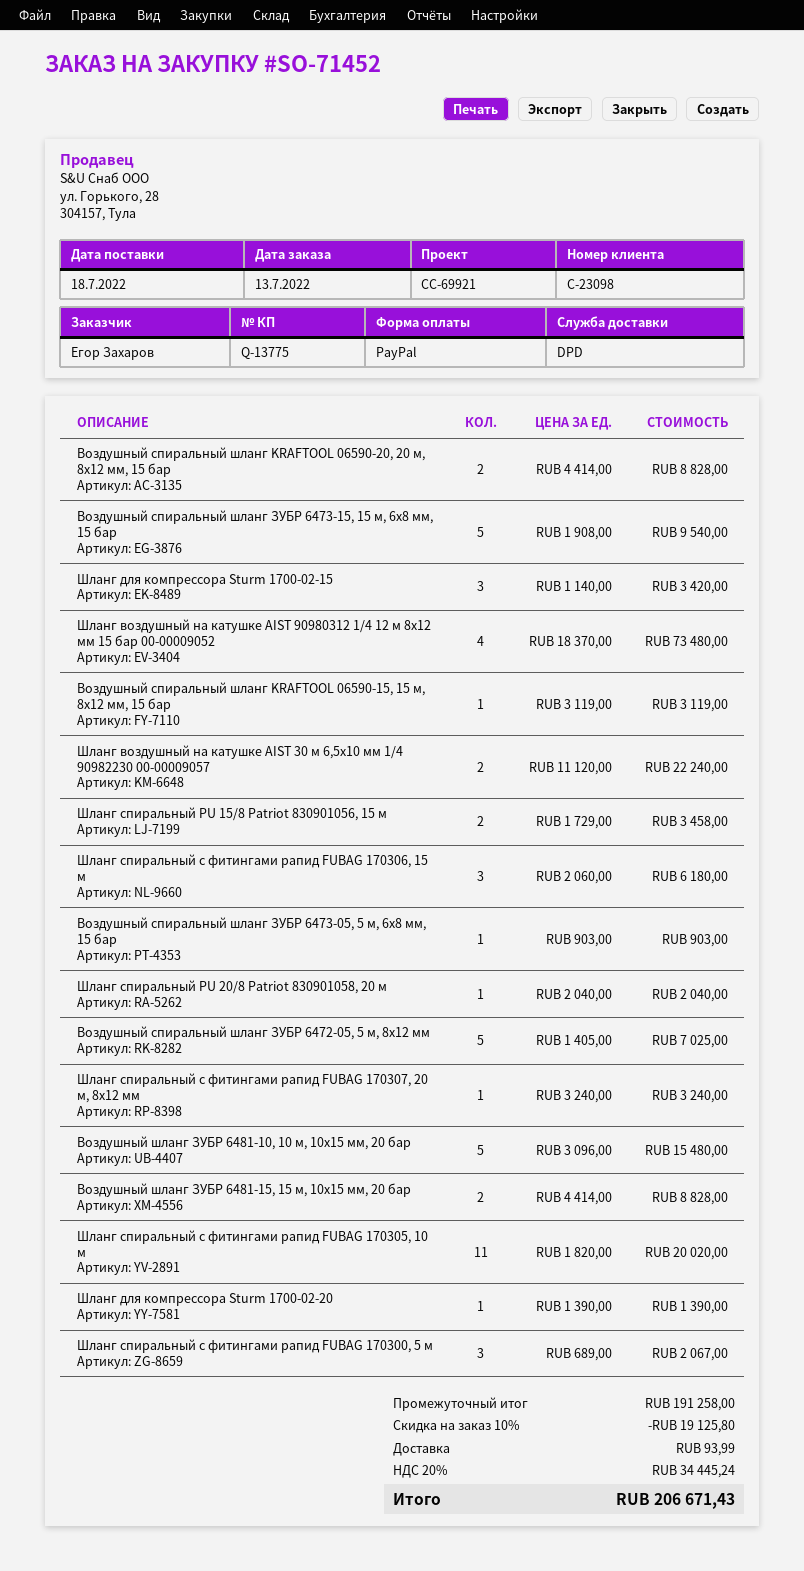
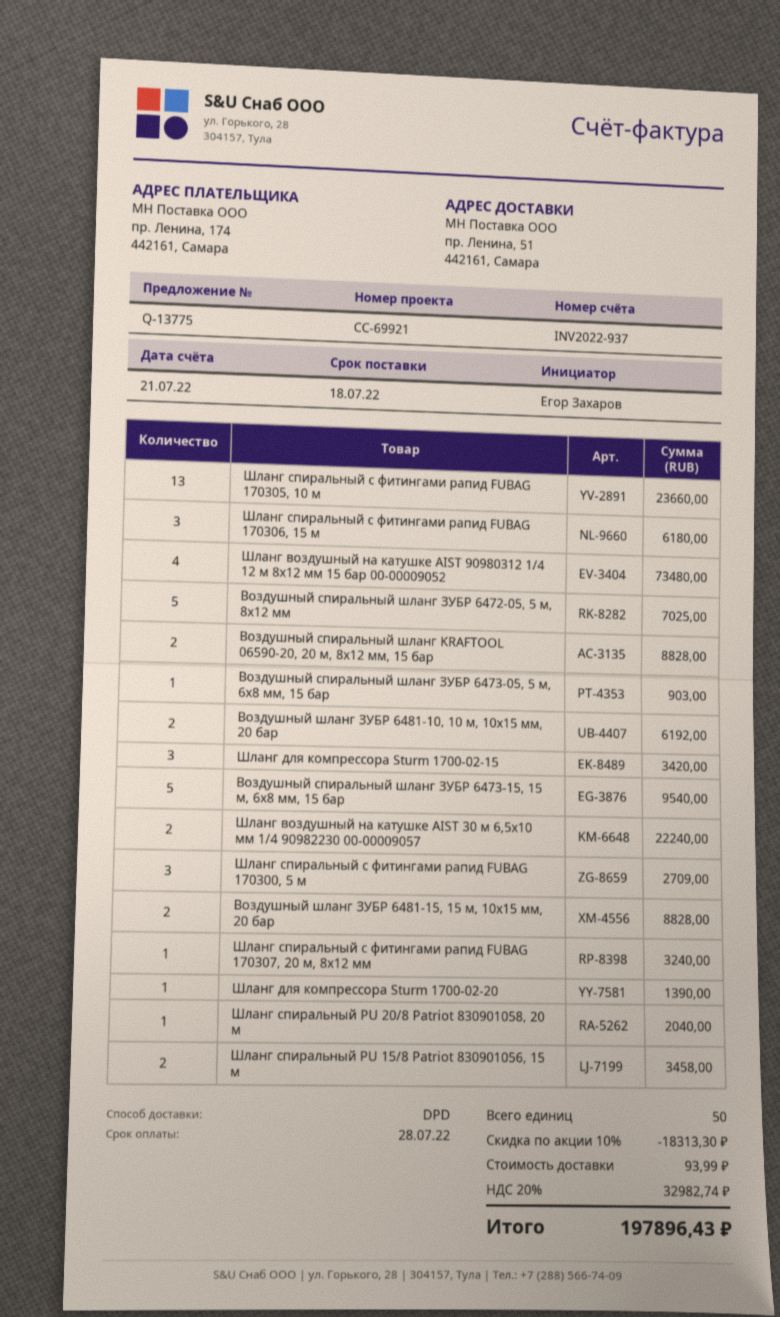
Воздушный спиральный шланг KRAFTOOL 06590-15, 15 м, 8x12 мм, 15 бар: 1 for 3119.00 -> none
Воздушный шланг ЗУБР 6481-10, 10 м, 10x15 мм, 20 бар: 5 for 15480.00 -> 2 for 6192.00
Шланг спиральный с фитингами рапид FUBAG 170305, 10 м: 11 for 20020.00 -> 13 for 23660.00
Шланг спиральный с фитингами рапид FUBAG 170300, 5 м: 3 for 2067.00 -> 3 for 2709.00
discount: 10% = 19125.80 -> 10% = 18313.30
tax: 20% = 34445.24 -> 20% = 32982.74
total: 206671.43 -> 197896.43

